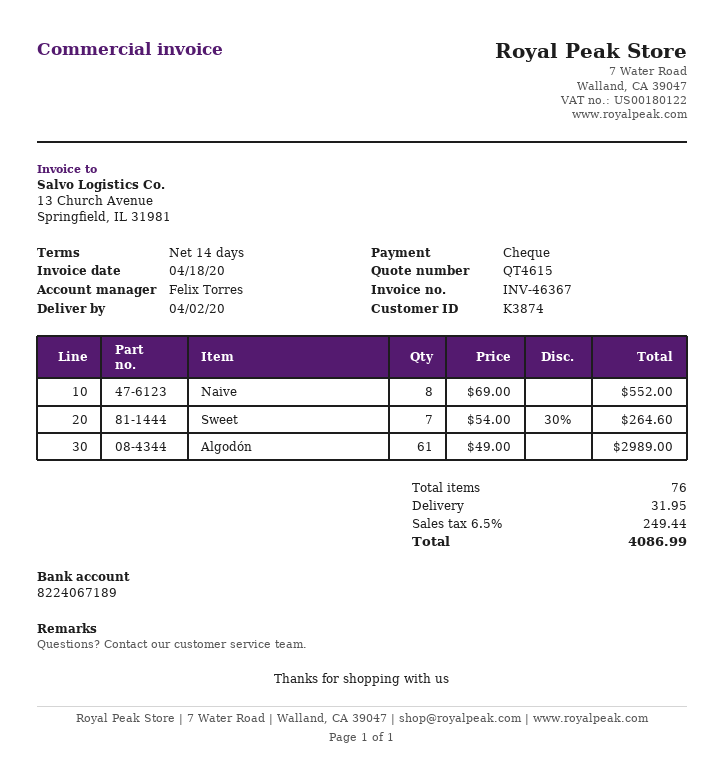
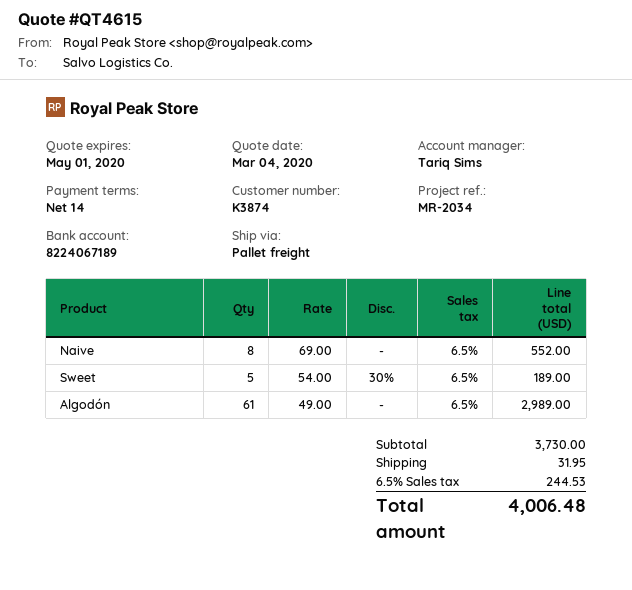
sales rep: Felix Torres -> Tariq Sims
Sweet: 7 x 54.00 - 30% = 264.60 -> 5 x 54.00 - 30% = 189.00
tax: 6.5% = 249.44 -> 6.5% = 244.53
total: 4086.99 -> 4006.48

